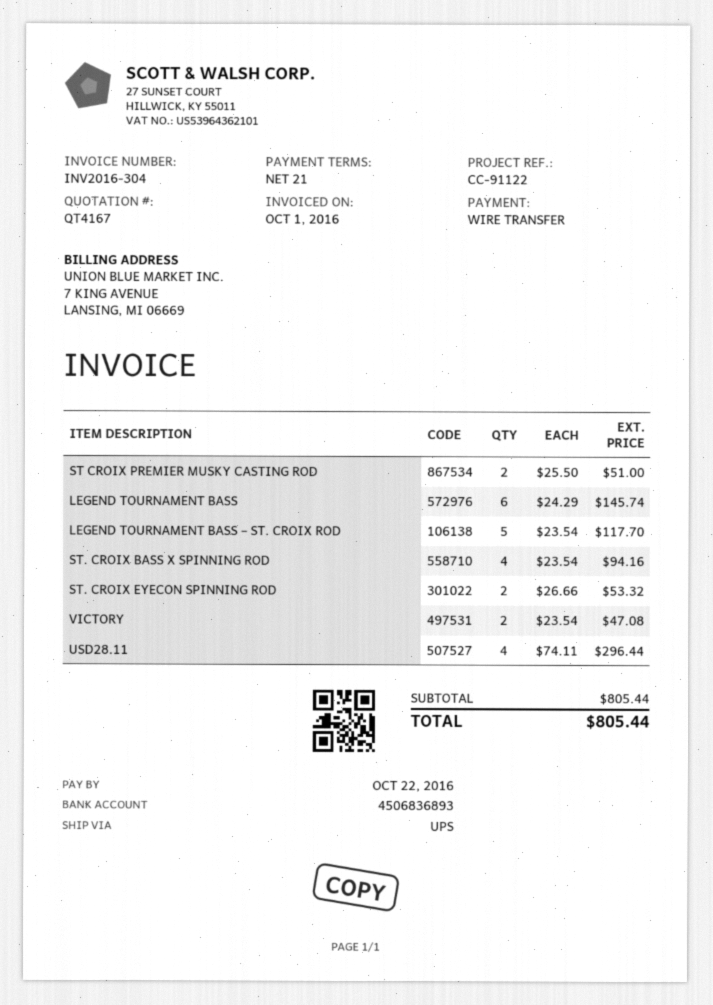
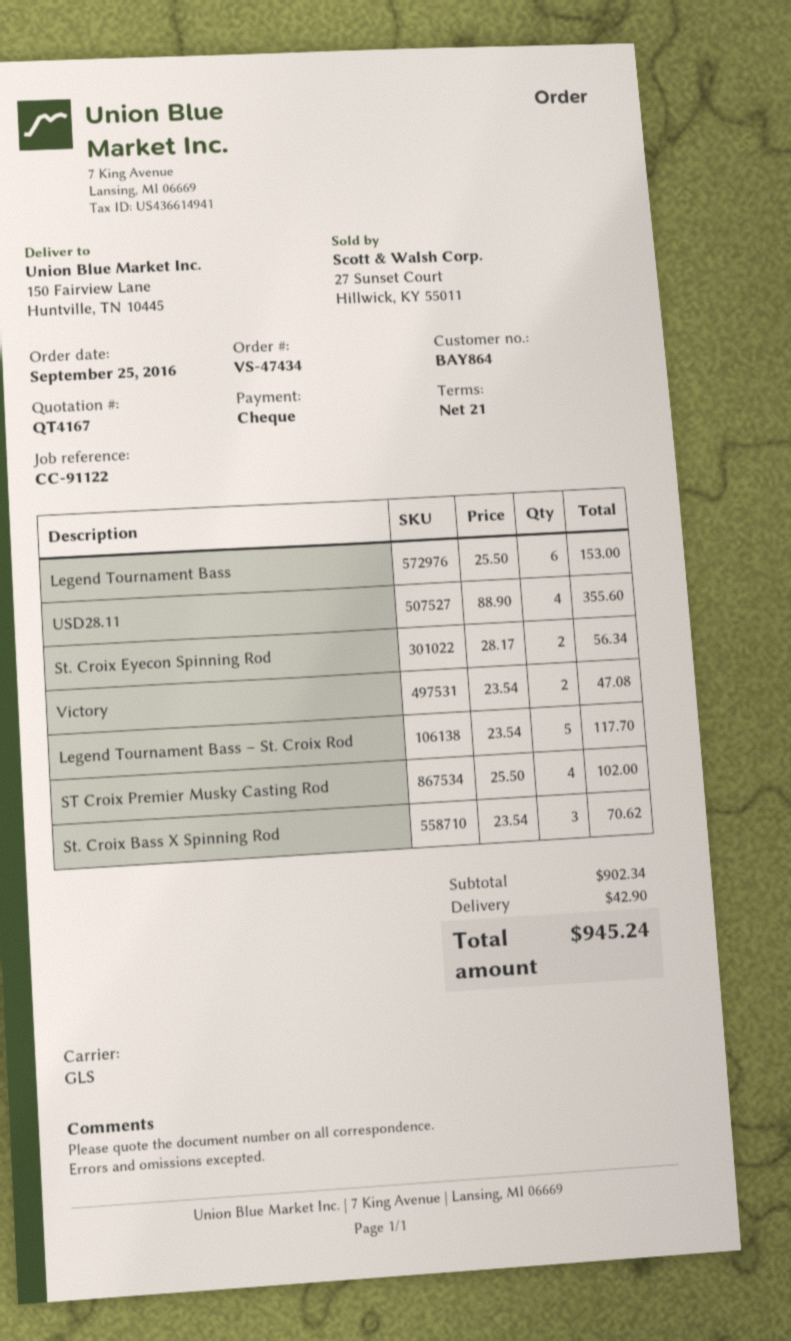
payment method: bank transfer -> cheque
shipping method: UPS -> GLS
ST CROIX PREMIER MUSKY CASTING ROD: 2 x 25.50 = 51.00 -> 4 x 25.50 = 102.00
LEGEND TOURNAMENT BASS: 6 x 24.29 = 145.74 -> 6 x 25.50 = 153.00
ST. CROIX BASS X SPINNING ROD: 4 x 23.54 = 94.16 -> 3 x 23.54 = 70.62
ST. CROIX EYECON SPINNING ROD: 2 x 26.66 = 53.32 -> 2 x 28.17 = 56.34
USD28.11: 4 x 74.11 = 296.44 -> 4 x 88.90 = 355.60
subtotal: 805.44 -> 902.34
shipping: none -> 42.90
total: 805.44 -> 945.24

